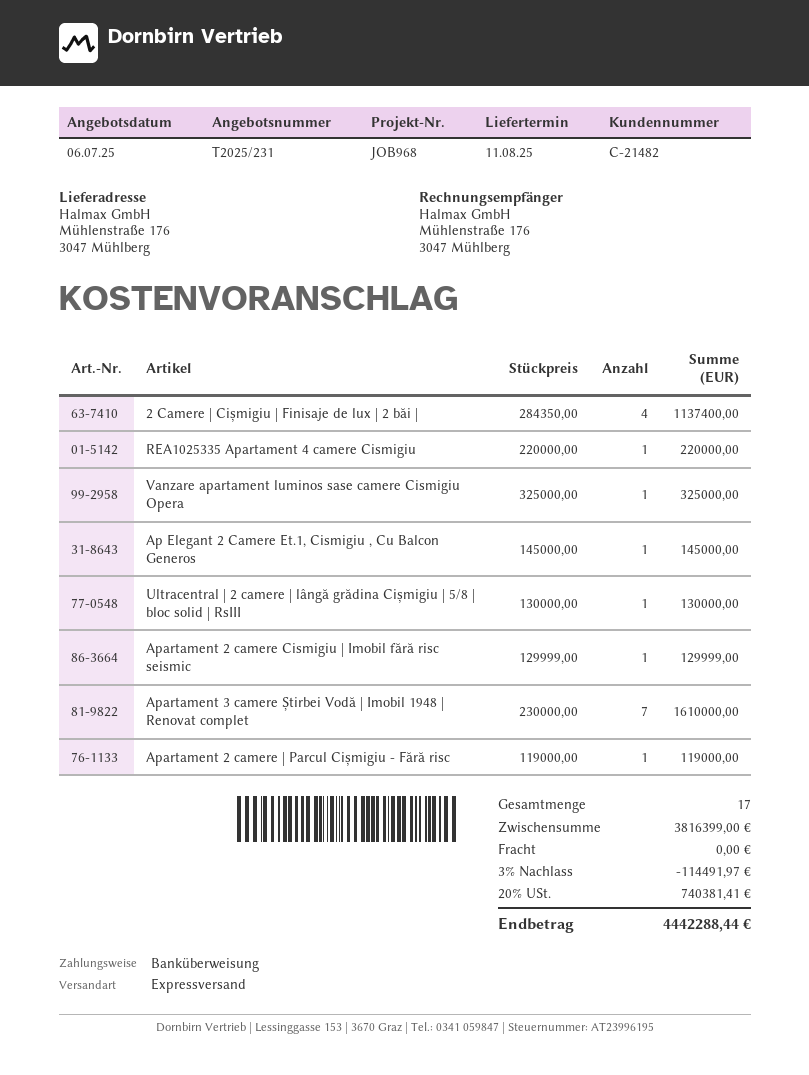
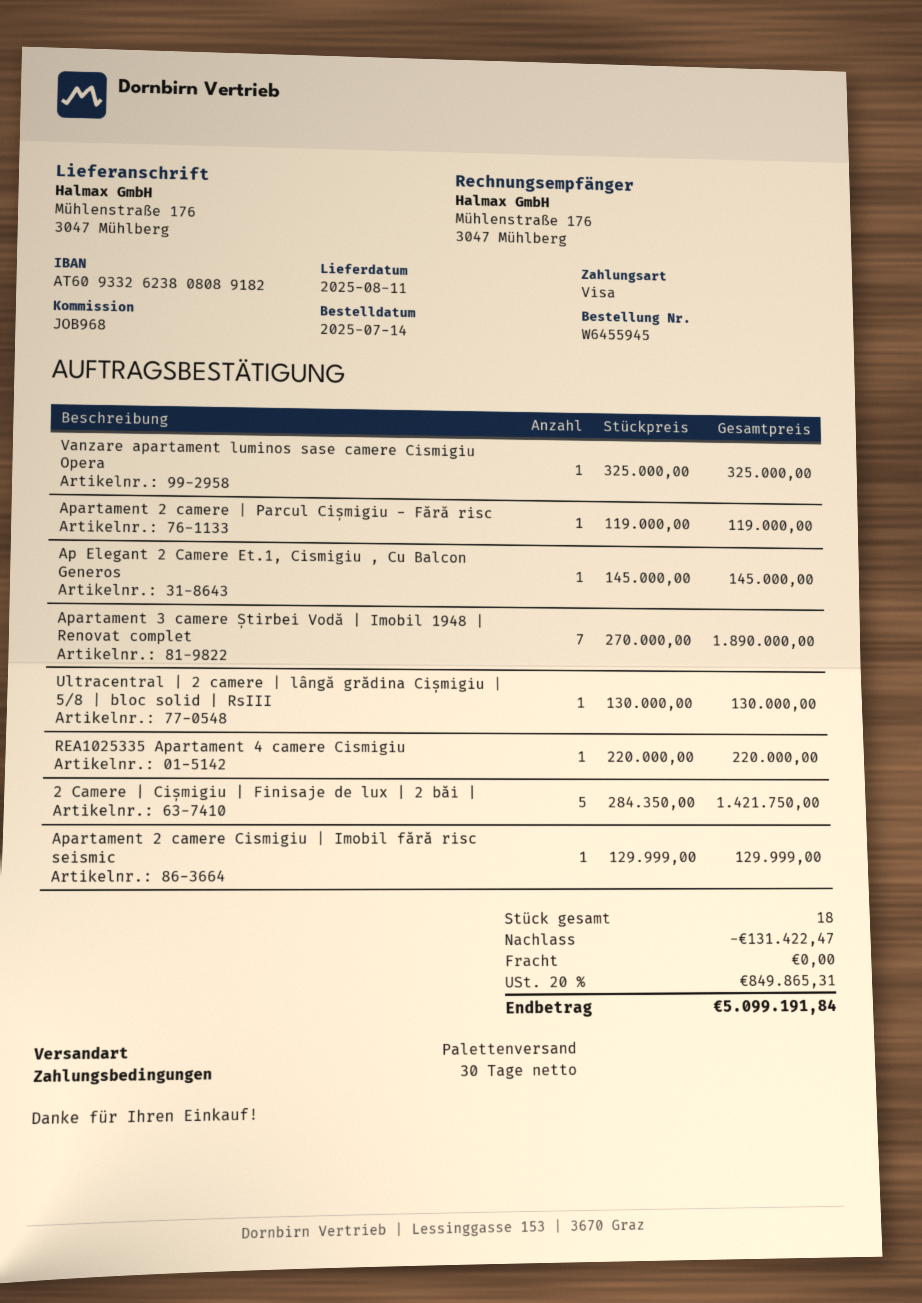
payment method: bank transfer -> Visa
shipping method: express -> pallet freight
2 Camere | Cișmigiu | Finisaje de lux | 2 băi |: 4 x 284350.00 = 1137400.00 -> 5 x 284350.00 = 1421750.00
Apartament 3 camere Știrbei Vodă | Imobil 1948 | Renovat complet: 7 x 230000.00 = 1610000.00 -> 7 x 270000.00 = 1890000.00
total quantity: 17 -> 18
discount: 114491.97 -> 131422.47
tax: 20% = 740381.41 -> 20% = 849865.31
total: 4442288.44 -> 5099191.84

